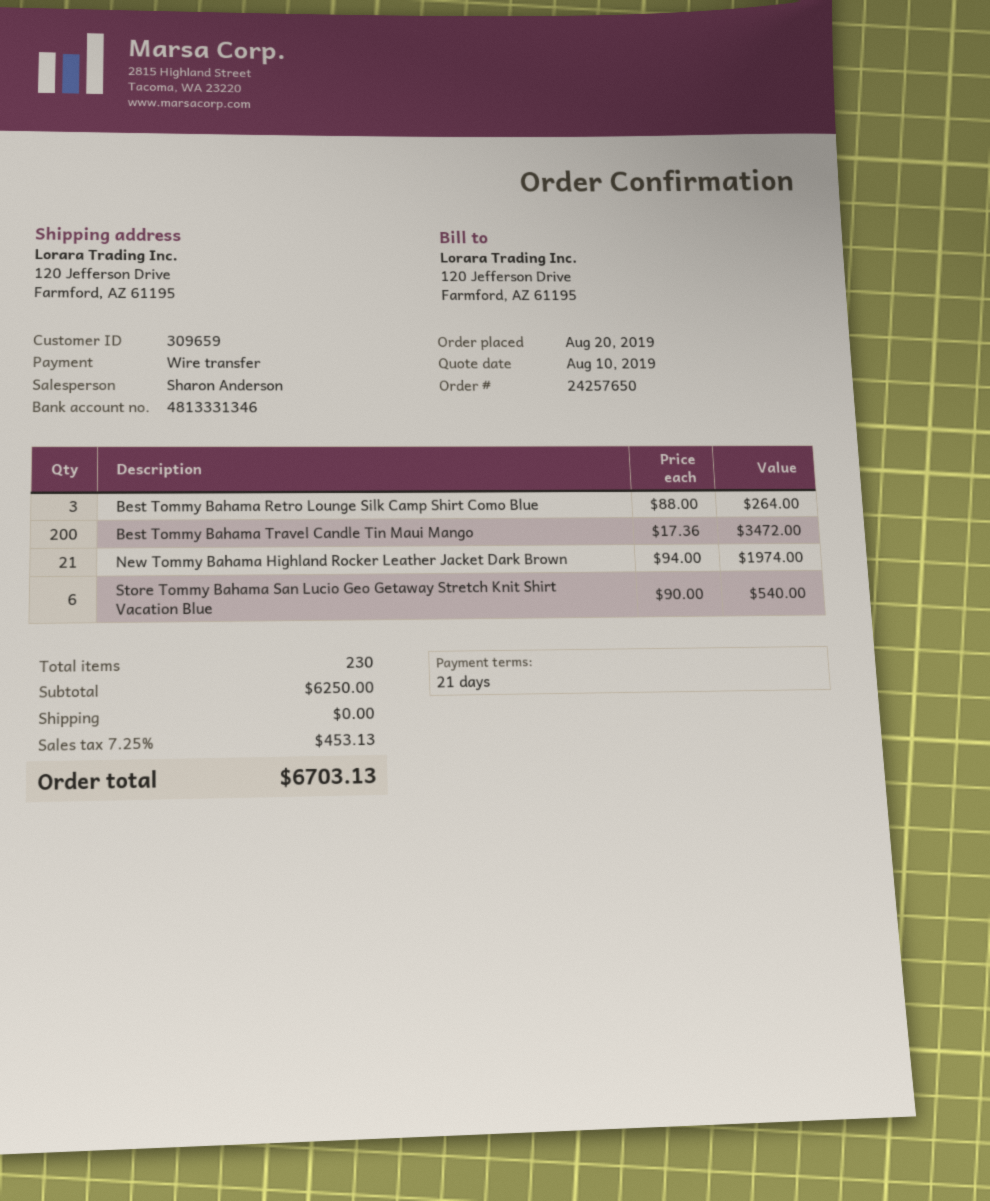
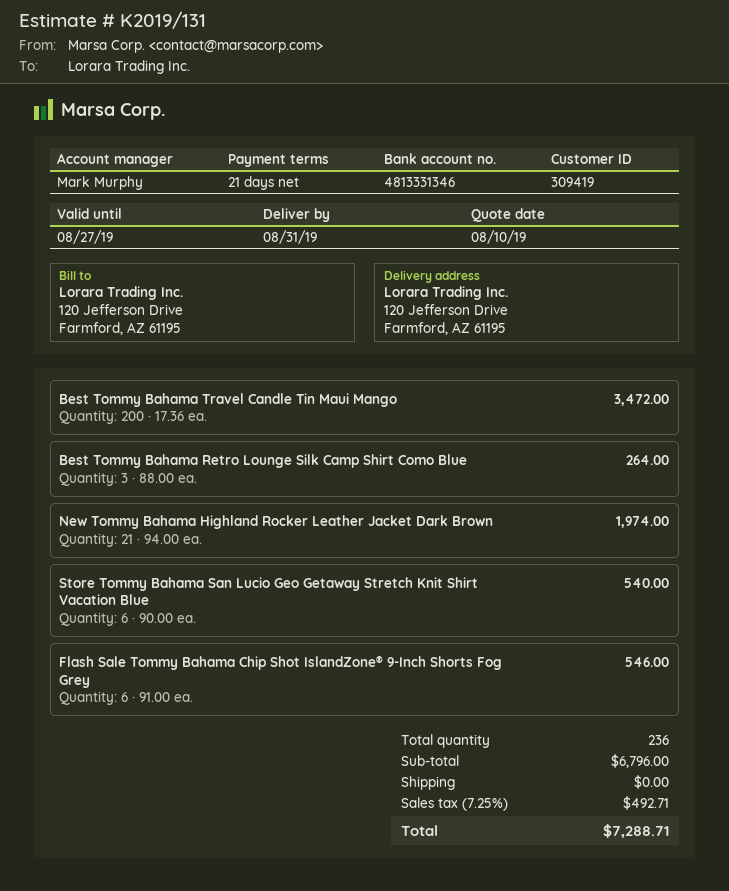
customer number: 309659 -> 309419
sales rep: Sharon Anderson -> Mark Murphy
Flash Sale Tommy Bahama Chip Shot IslandZone® 9-Inch Shorts Fog Grey: none -> 6 x 91.00 = 546.00
total quantity: 230 -> 236
subtotal: 6250.00 -> 6796.00
tax: 7.25% = 453.13 -> 7.25% = 492.71
total: 6703.13 -> 7288.71

